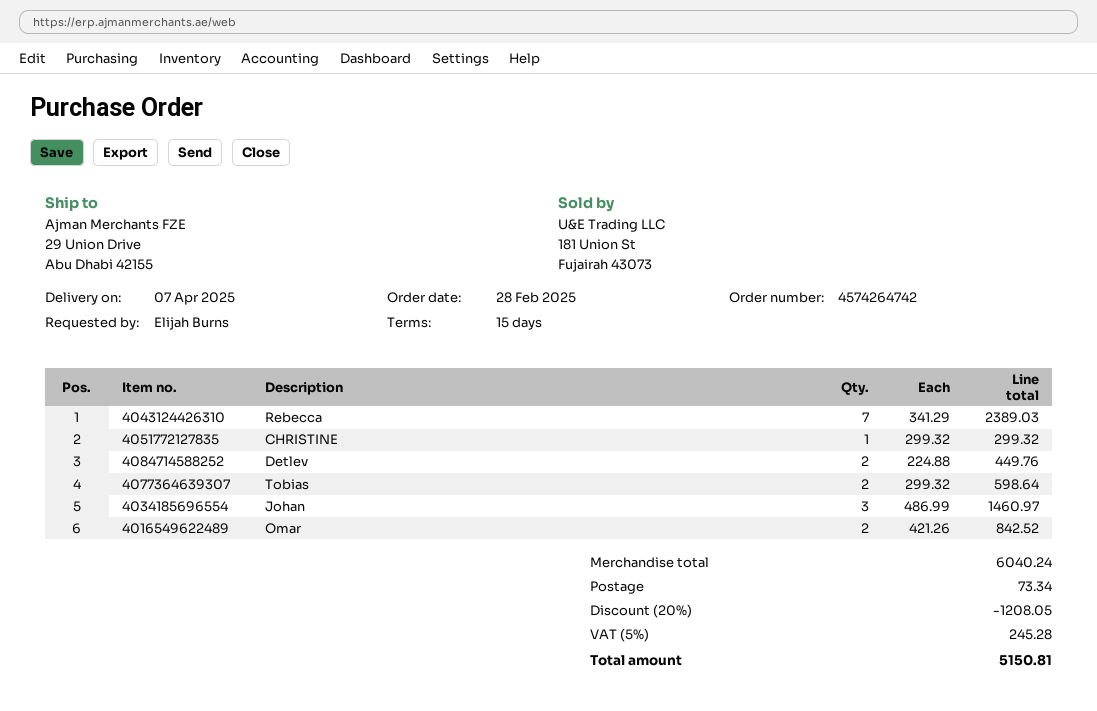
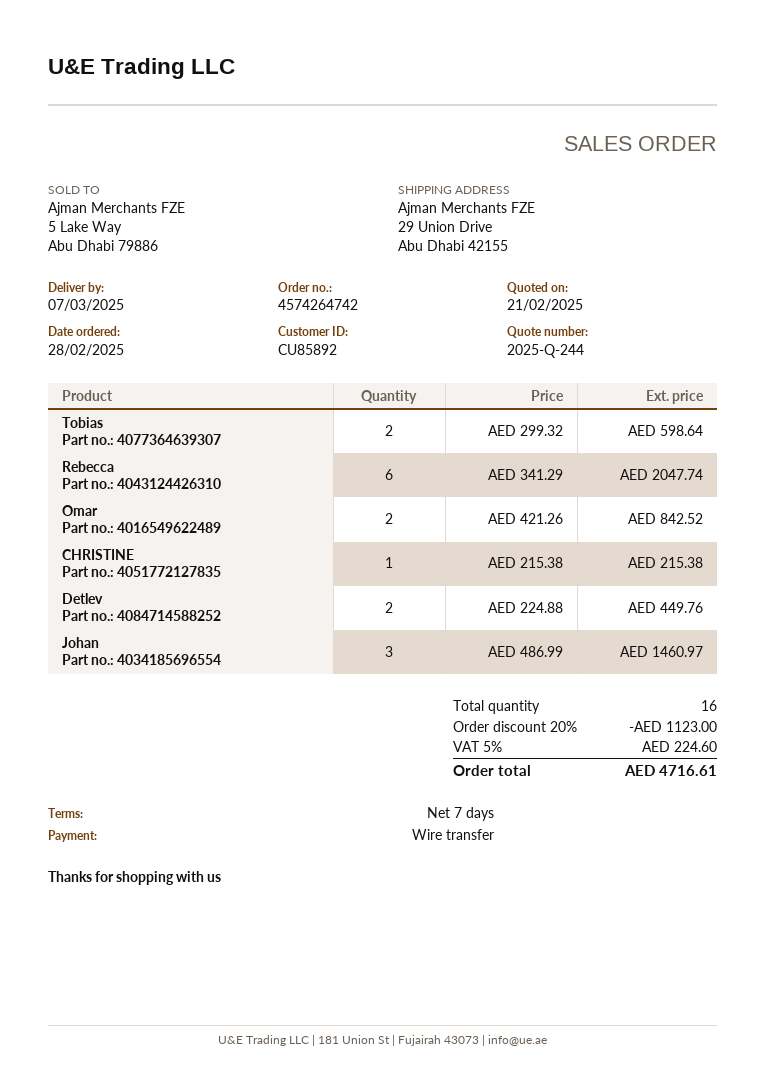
delivery date: 2025-04-07 -> 2025-03-07
payment terms: 15 days -> 7 days
Rebecca: 7 x 341.29 = 2389.03 -> 6 x 341.29 = 2047.74
CHRISTINE: 1 x 299.32 = 299.32 -> 1 x 215.38 = 215.38
discount: 20% = 1208.05 -> 20% = 1123.00
shipping: 73.34 -> none
tax: 5% = 245.28 -> 5% = 224.60
total: 5150.81 -> 4716.61

